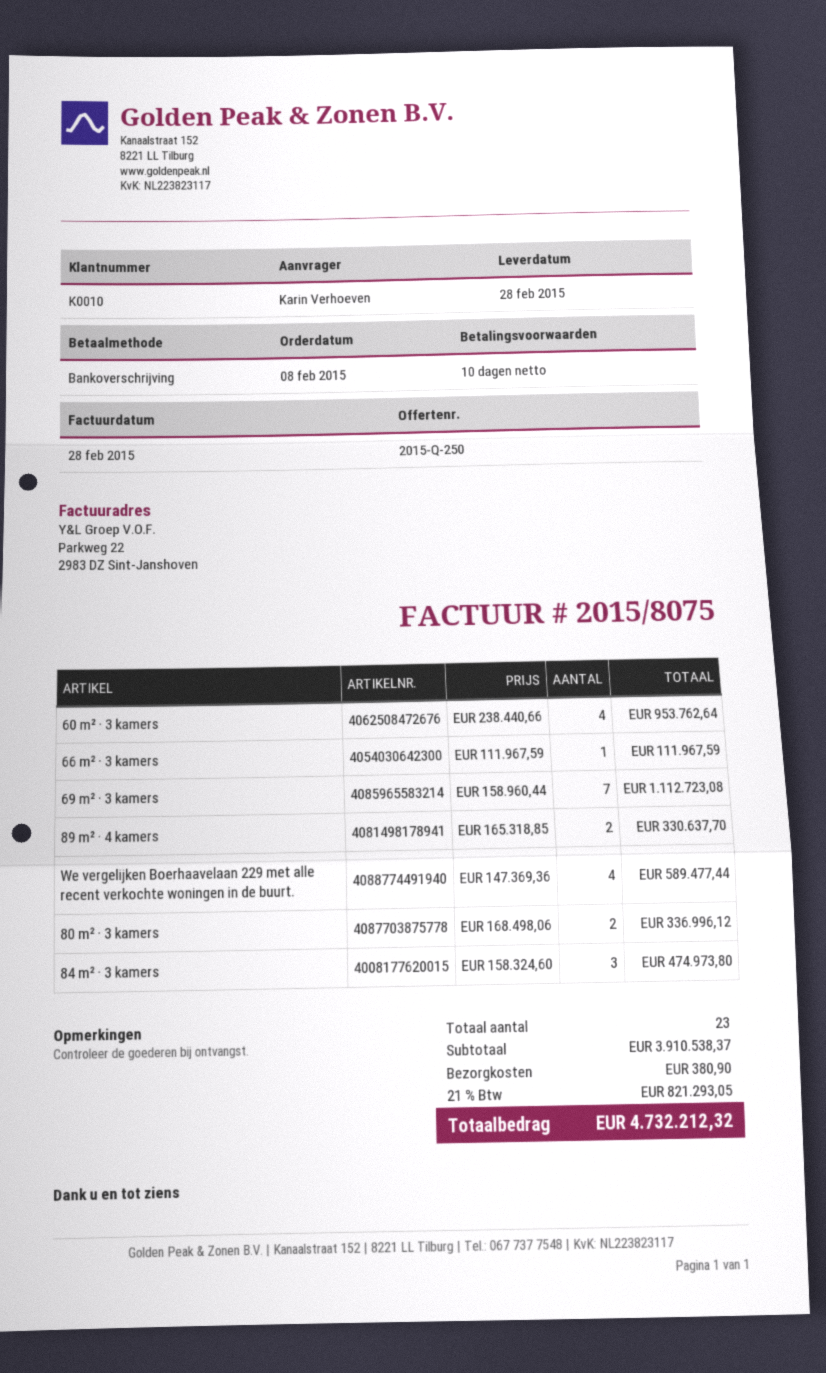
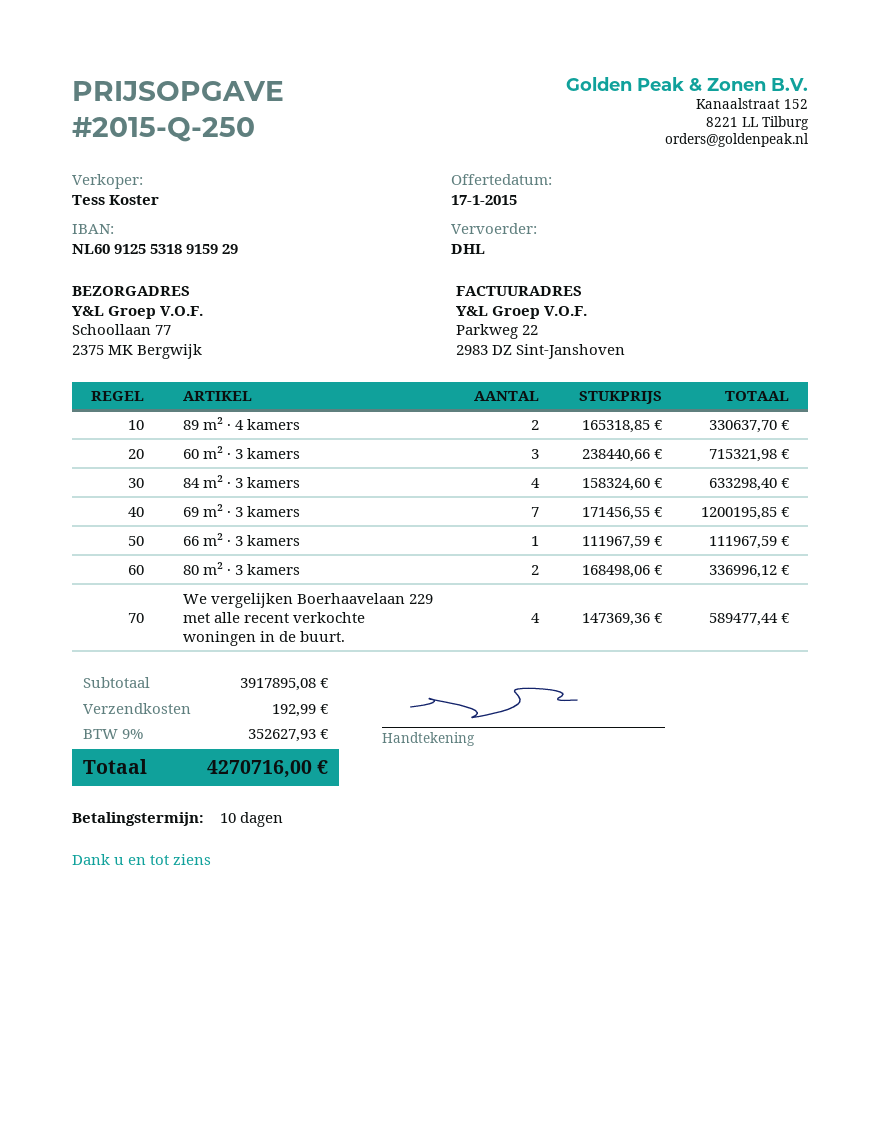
60 m² · 3 kamers: 4 x 238440.66 = 953762.64 -> 3 x 238440.66 = 715321.98
69 m² · 3 kamers: 7 x 158960.44 = 1112723.08 -> 7 x 171456.55 = 1200195.85
84 m² · 3 kamers: 3 x 158324.60 = 474973.80 -> 4 x 158324.60 = 633298.40
subtotal: 3910538.37 -> 3917895.08
shipping: 380.90 -> 192.99
tax: 21% = 821293.05 -> 9% = 352627.93
total: 4732212.32 -> 4270716.00

